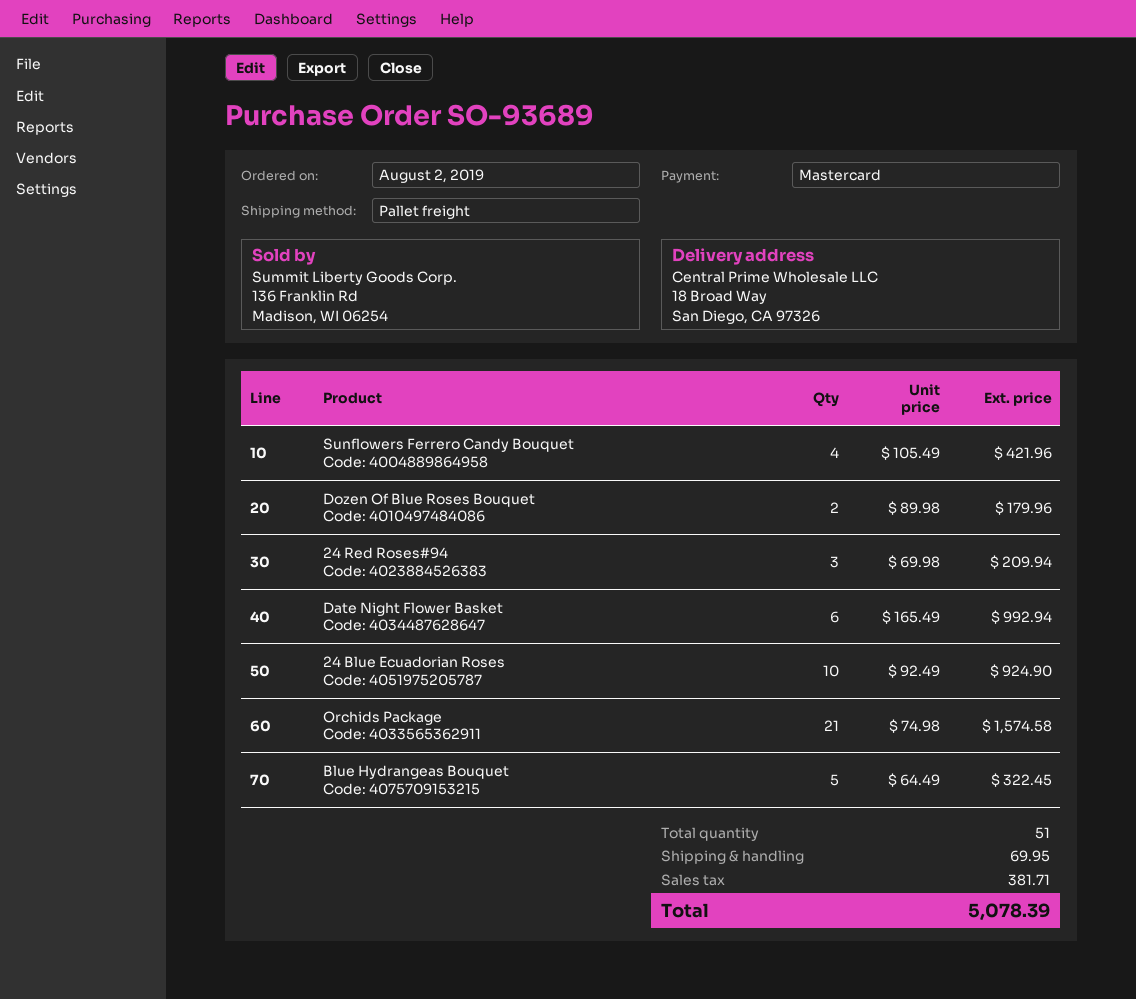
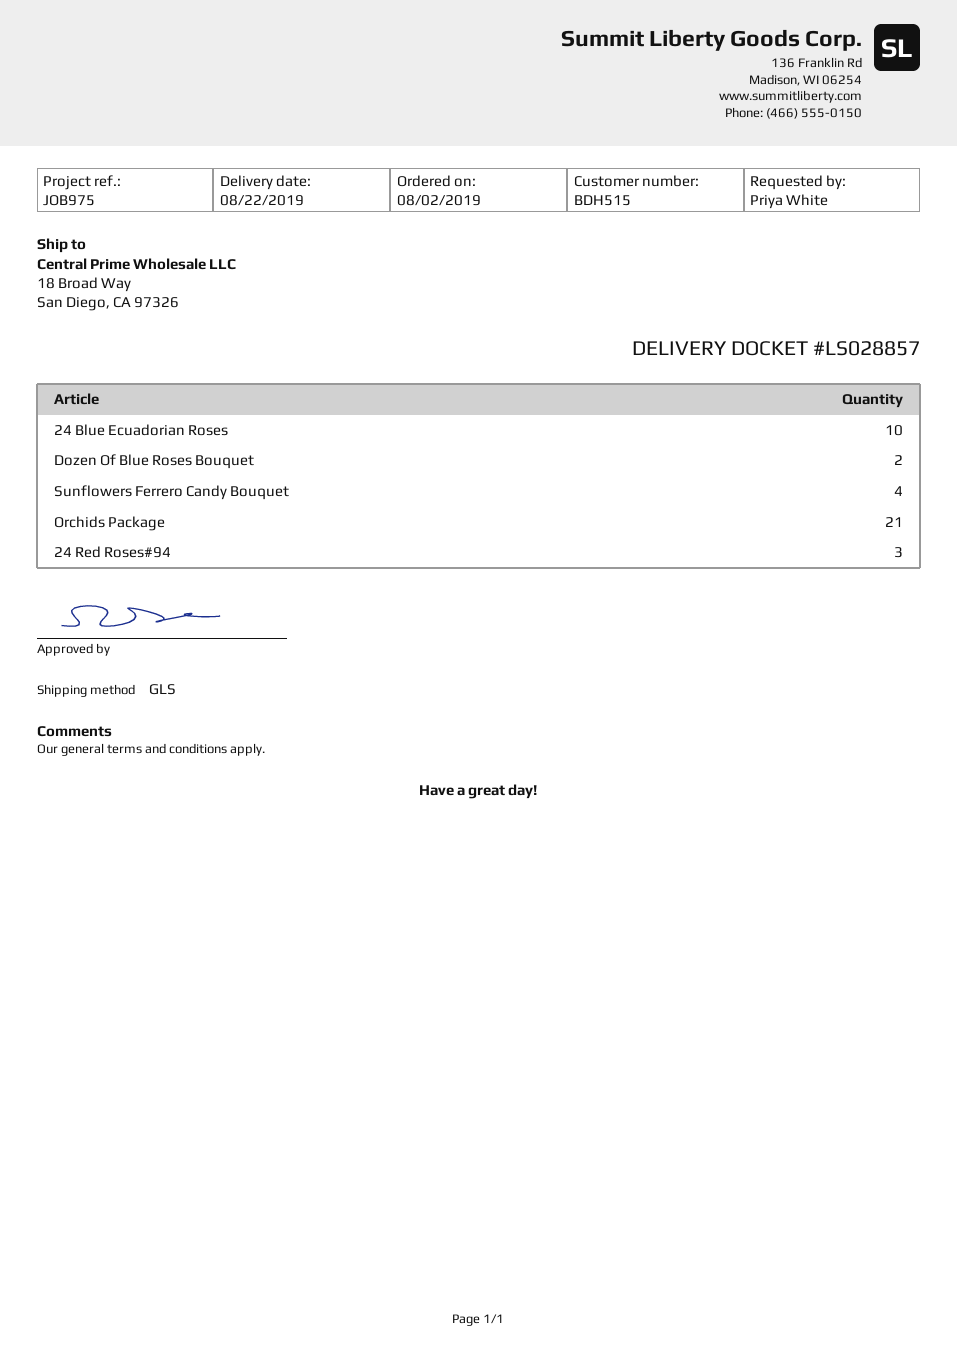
shipping method: pallet freight -> GLS
Date Night Flower Basket: 6 -> none
Blue Hydrangeas Bouquet: 5 -> none

